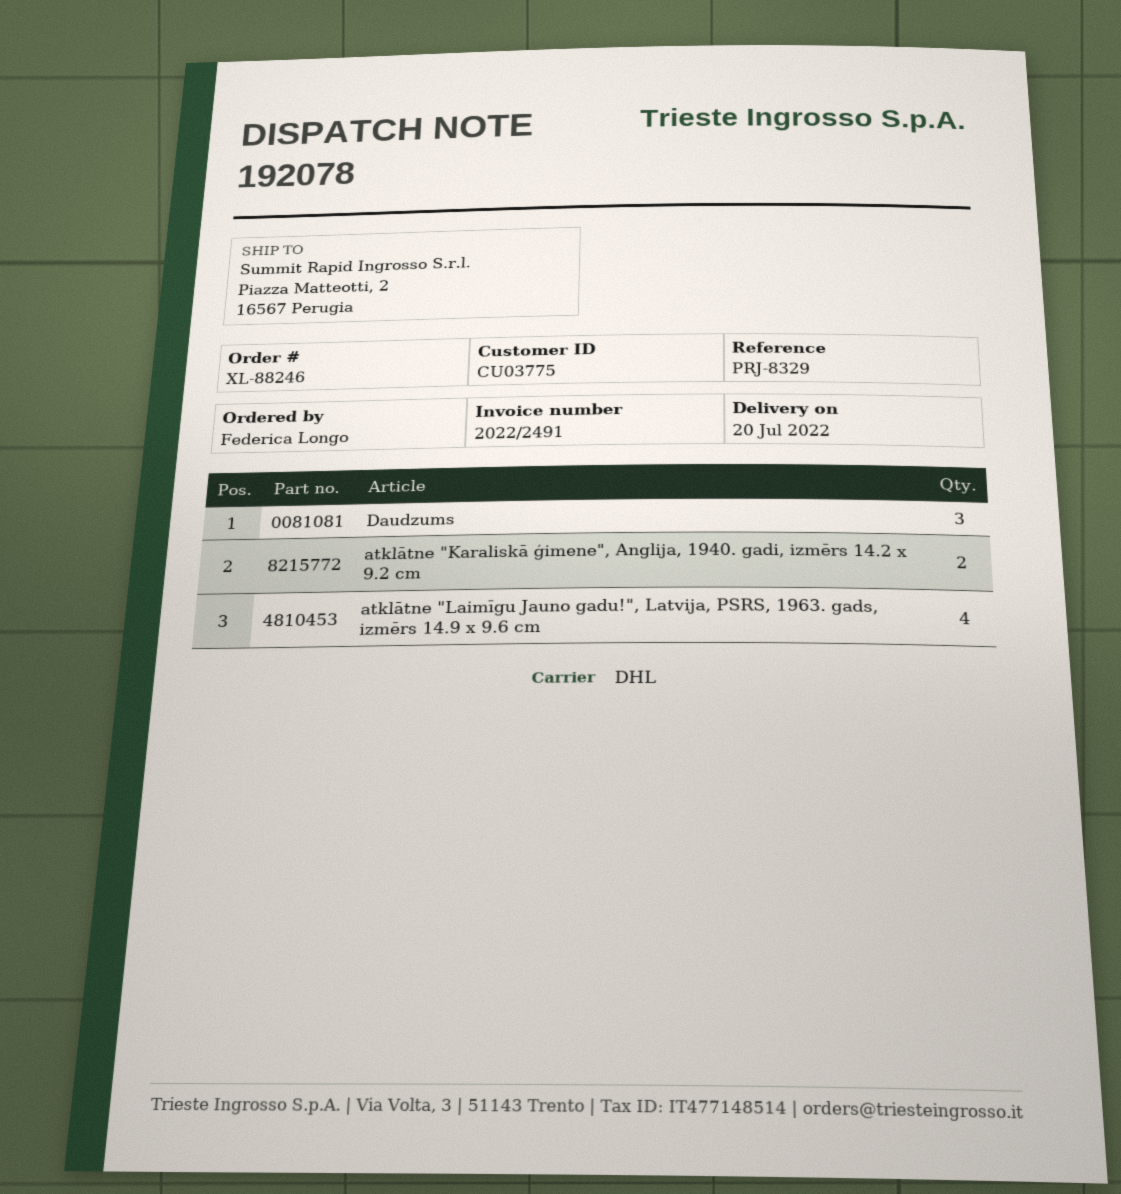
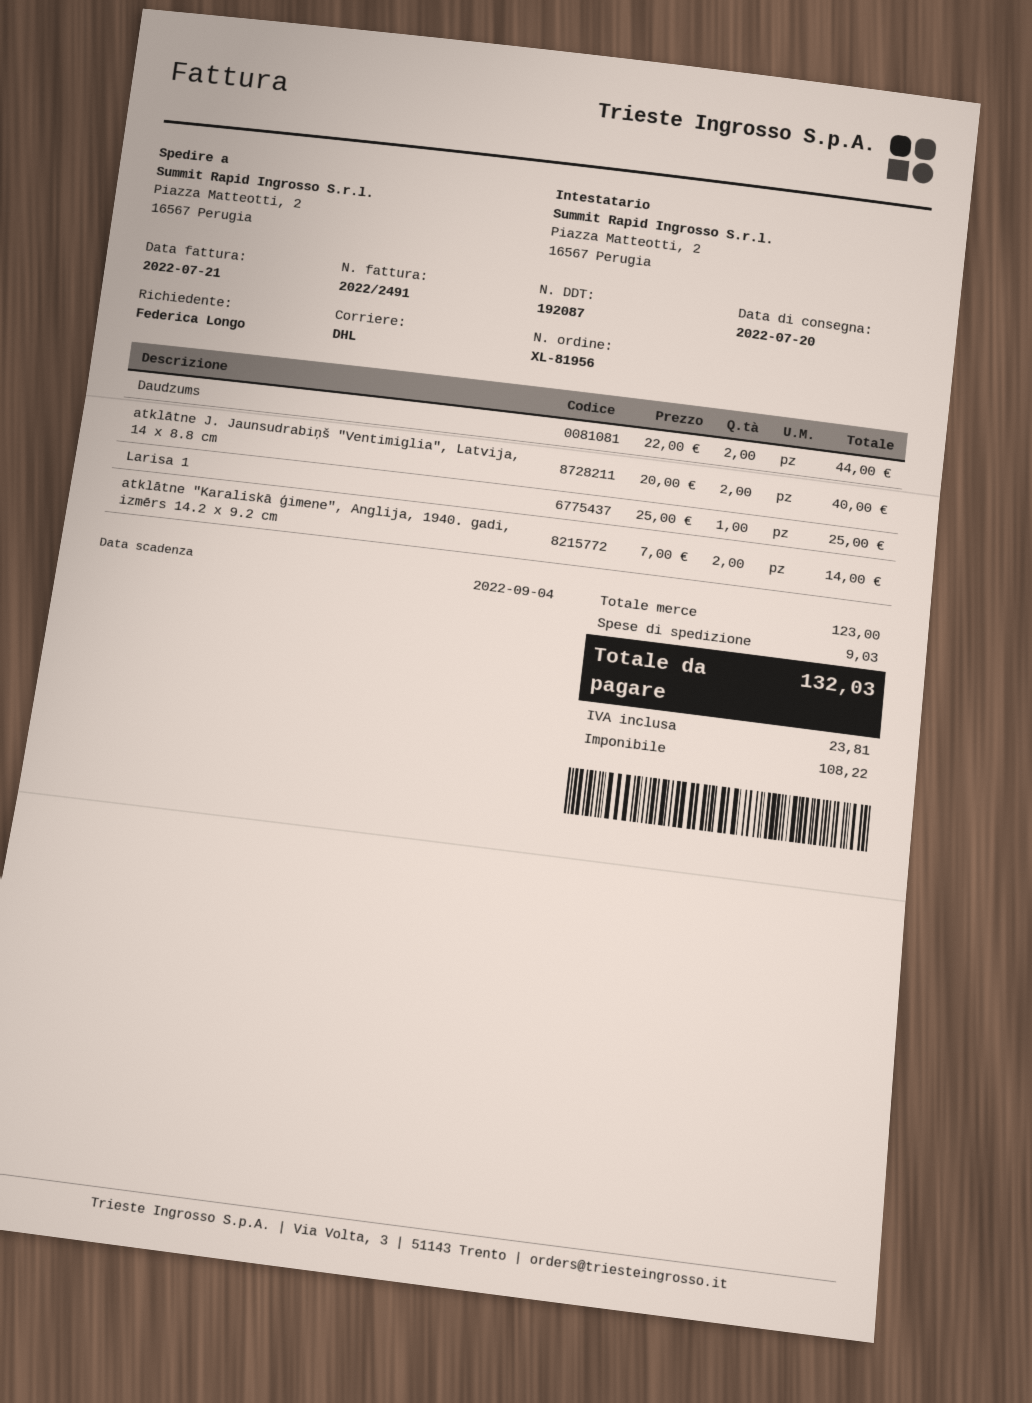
order number: XL-88246 -> XL-81956
delivery note number: 192078 -> 192087
Daudzums: 3 -> 2
atklātne "Laimīgu Jauno gadu!", Latvija, PSRS, 1963. gads, izmērs 14.9 x 9.6 cm: 4 -> none
atklātne J. Jaunsudrabiņš "Ventimiglia", Latvija, 14 x 8.8 cm: none -> 2
Larisa 1: none -> 1

